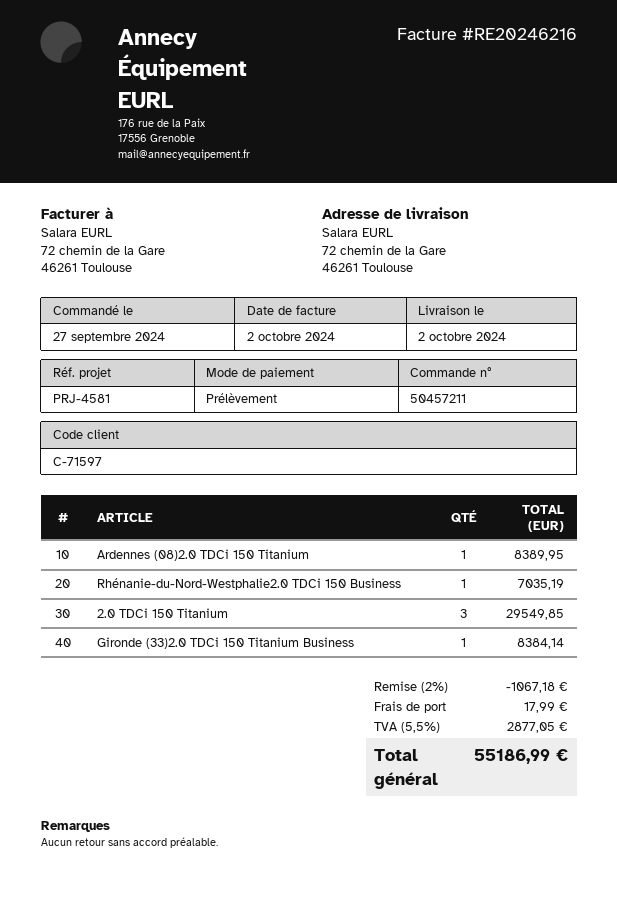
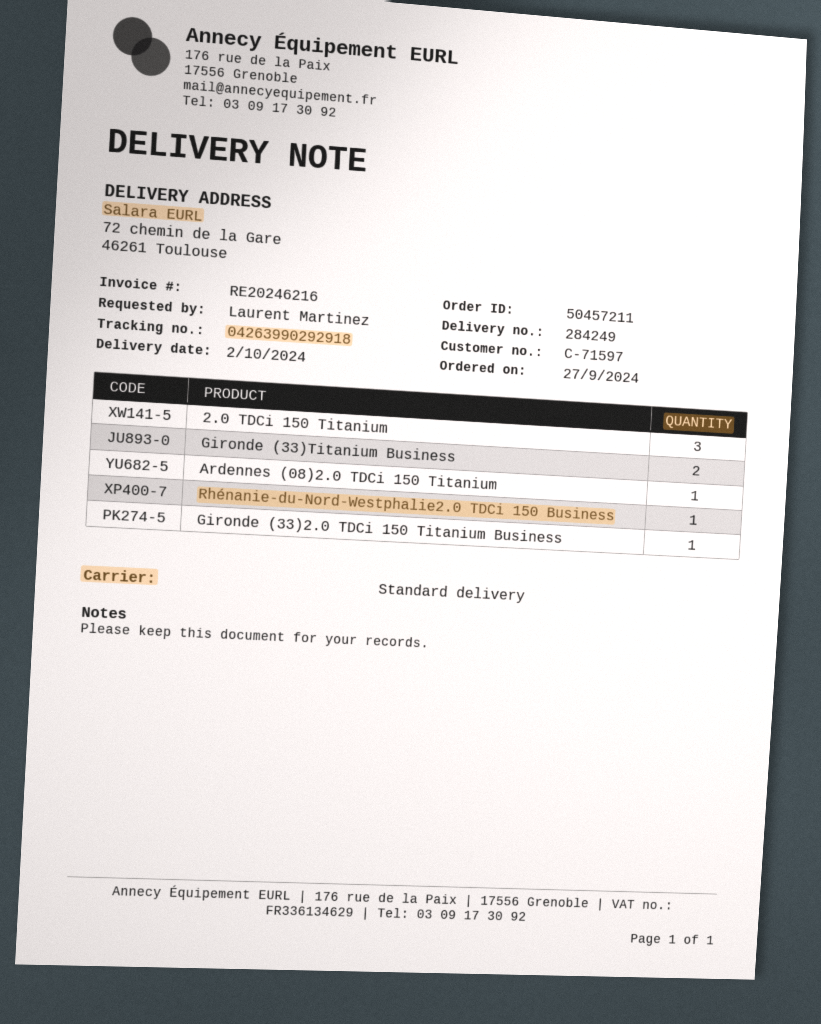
Gironde (33)Titanium Business: none -> 2

